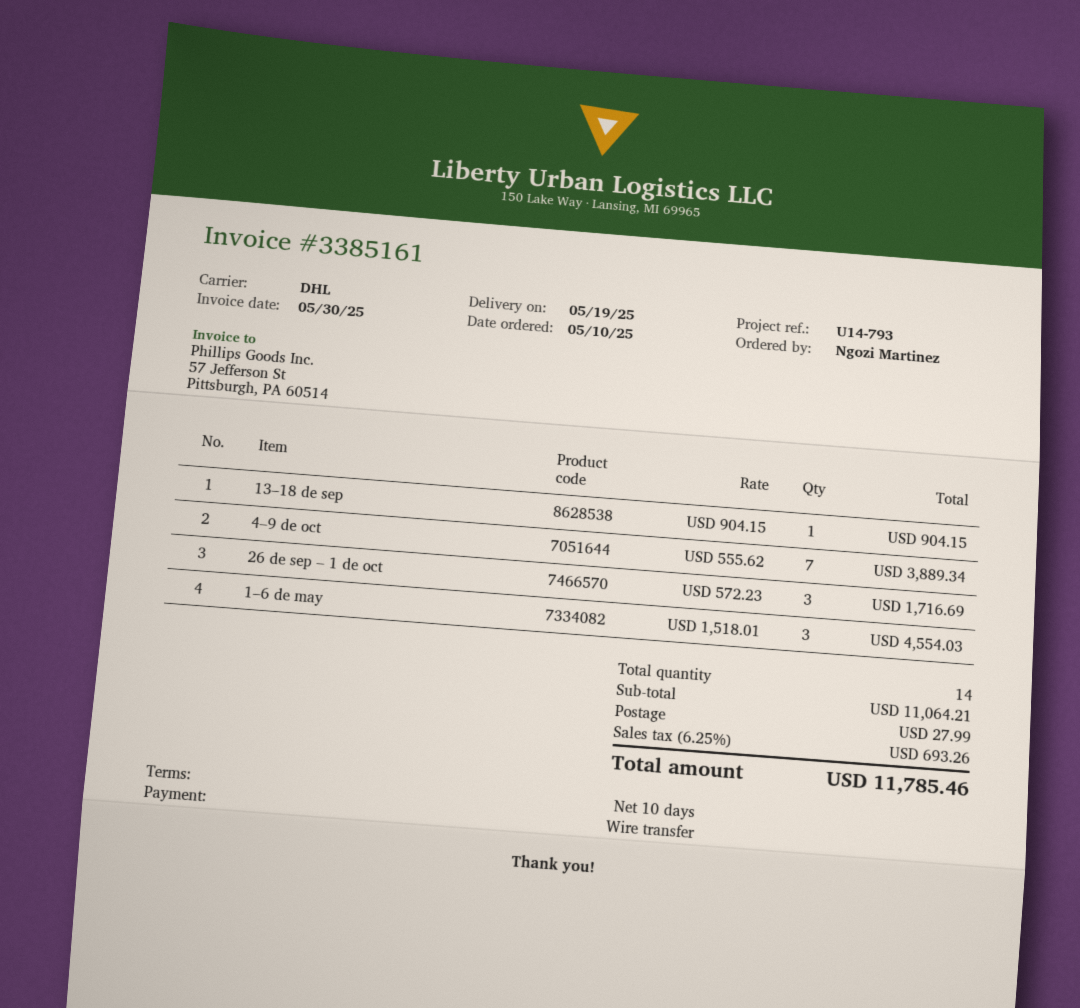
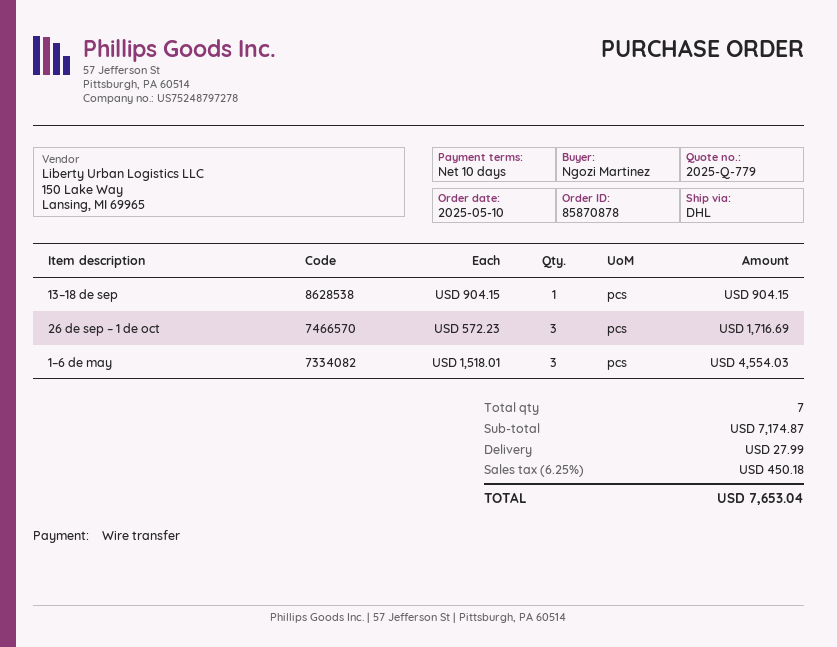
4–9 de oct: 7 x 555.62 = 3889.34 -> none
total quantity: 14 -> 7
subtotal: 11064.21 -> 7174.87
tax: 6.25% = 693.26 -> 6.25% = 450.18
total: 11785.46 -> 7653.04

